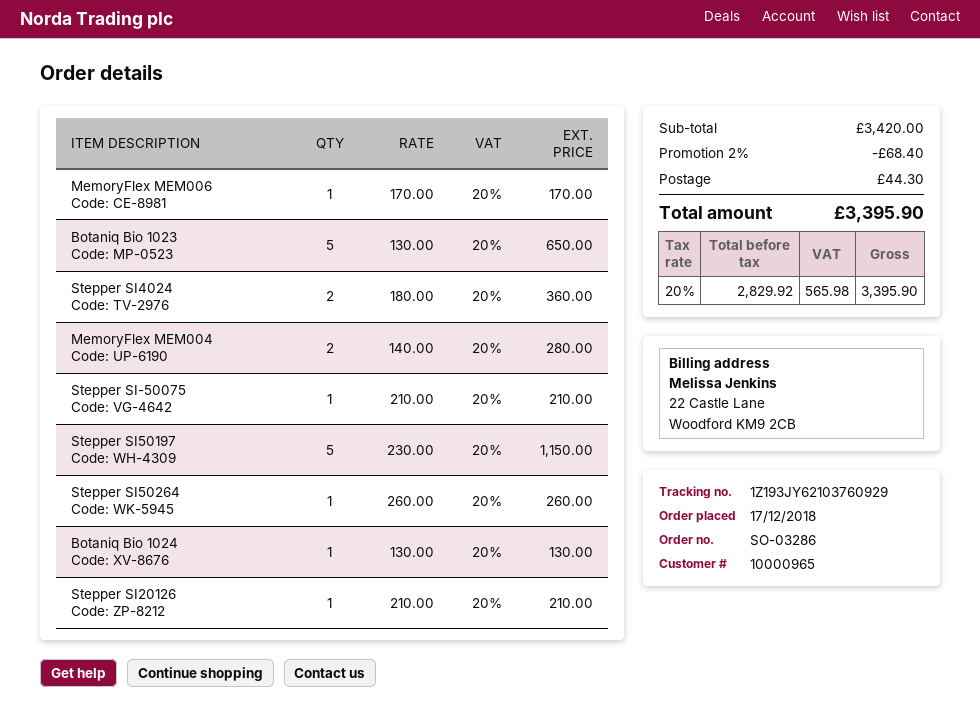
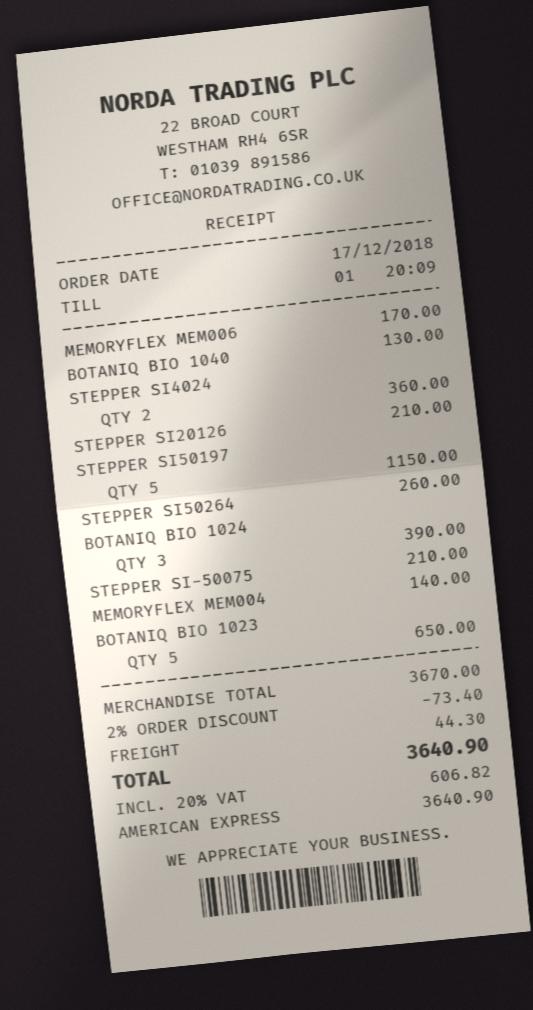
MemoryFlex MEM004: 2 for 280.00 -> 1 for 140.00
Botaniq Bio 1024: 1 for 130.00 -> 3 for 390.00
BOTANIQ BIO 1040: none -> 1 for 130.00
subtotal: 3420.00 -> 3670.00
discount: 2% = 68.40 -> 2% = 73.40
tax: 20% = 565.98 -> 20% = 606.82
total: 3395.90 -> 3640.90

